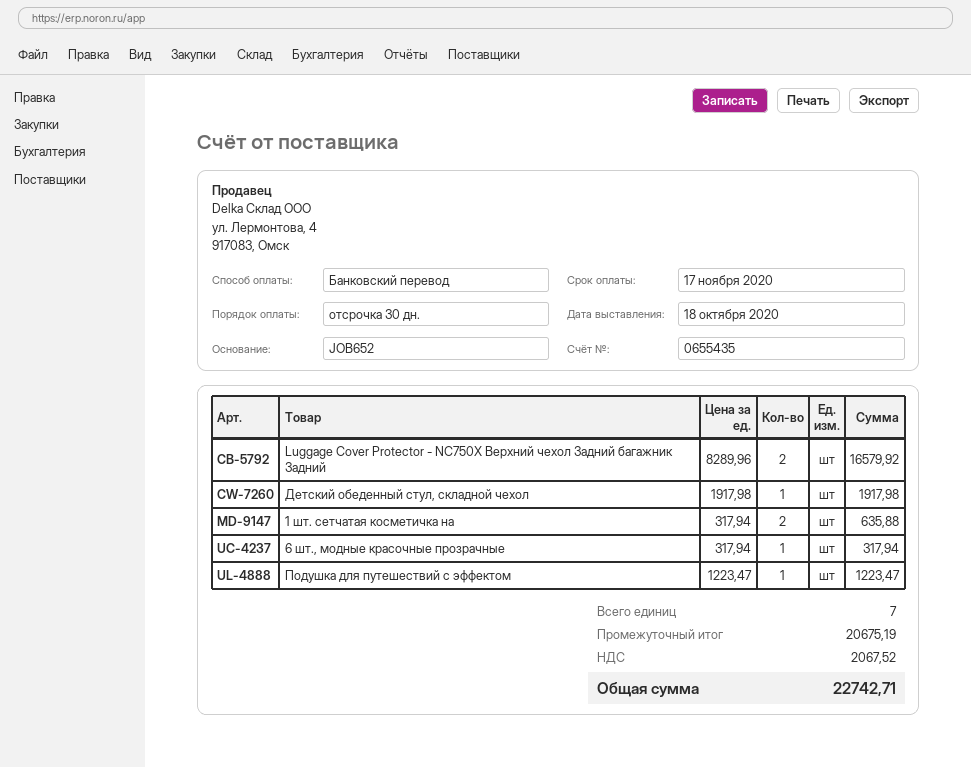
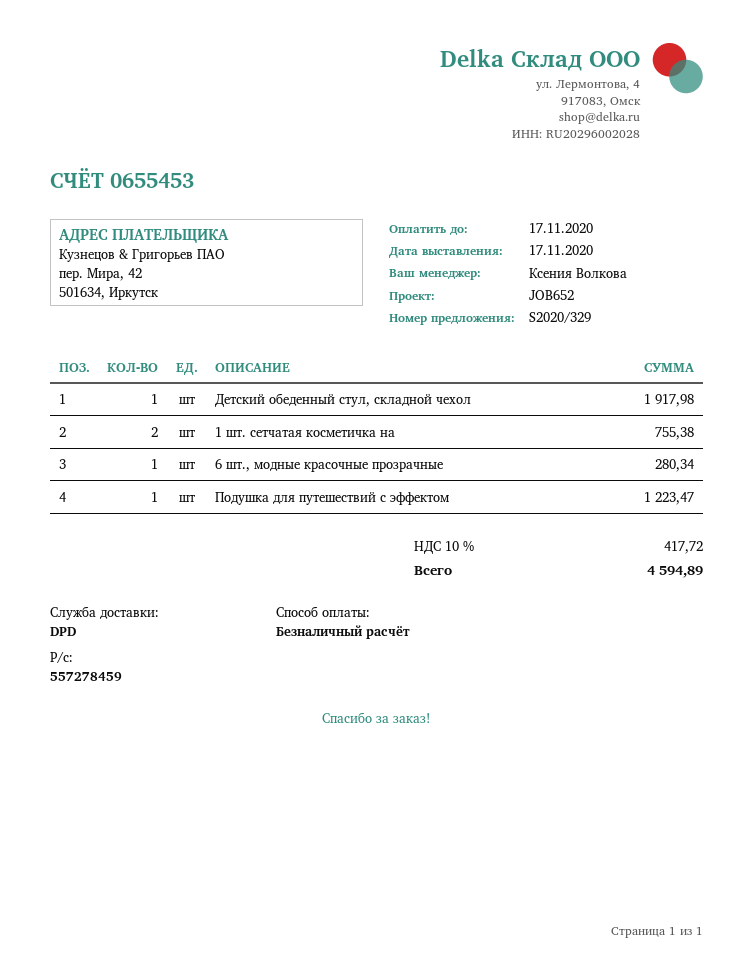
invoice number: 0655435 -> 0655453
invoice date: 2020-10-18 -> 2020-11-17
Luggage Cover Protector - NC750X Верхний чехол Задний багажник Задний: 2 for 16579.92 -> none
1 шт. сетчатая косметичка на: 2 for 635.88 -> 2 for 755.38
6 шт., модные красочные прозрачные: 1 for 317.94 -> 1 for 280.34
tax: 2067.52 -> 417.72
total: 22742.71 -> 4594.89

